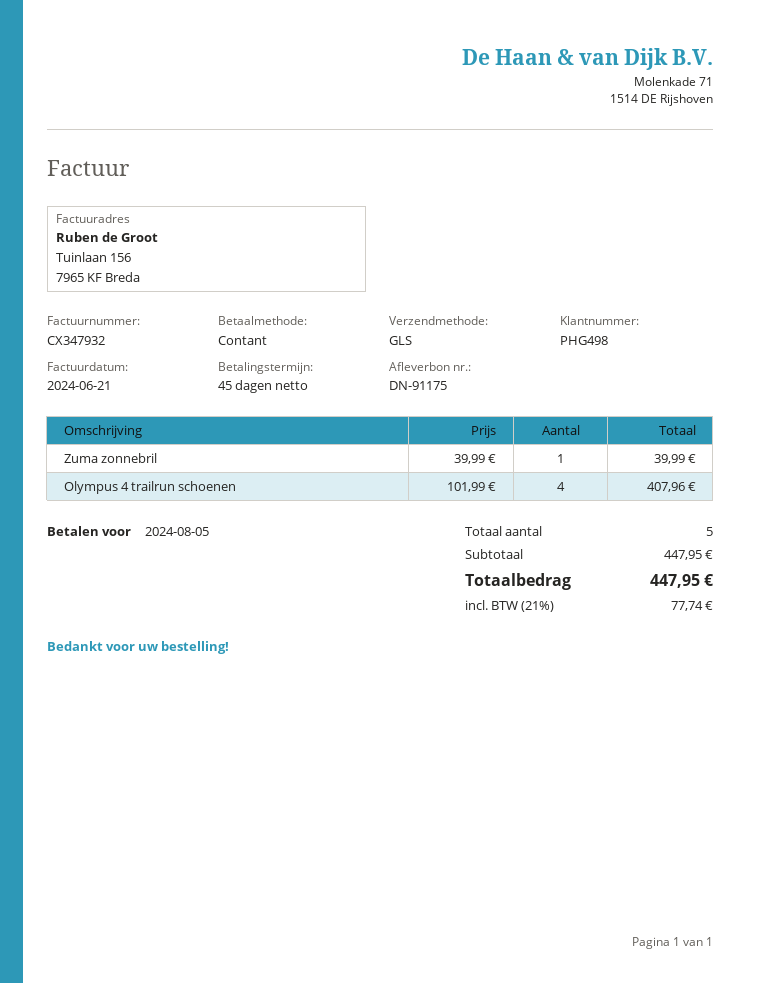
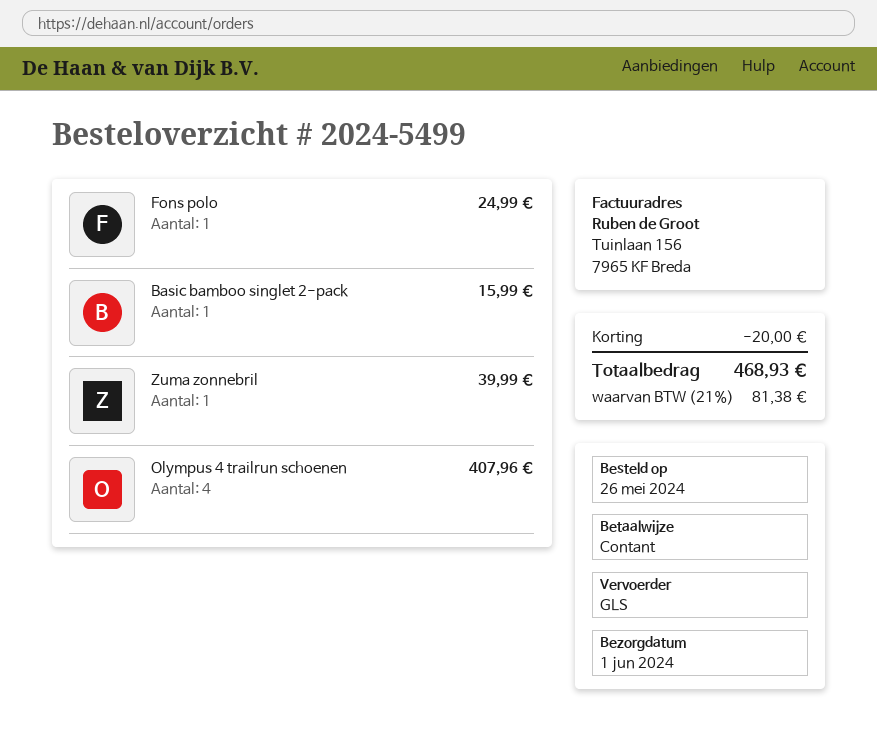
Fons polo: none -> 1 for 24.99
Basic bamboo singlet 2-pack: none -> 1 for 15.99
discount: none -> 20.00
tax: 21% = 77.74 -> 21% = 81.38
total: 447.95 -> 468.93

